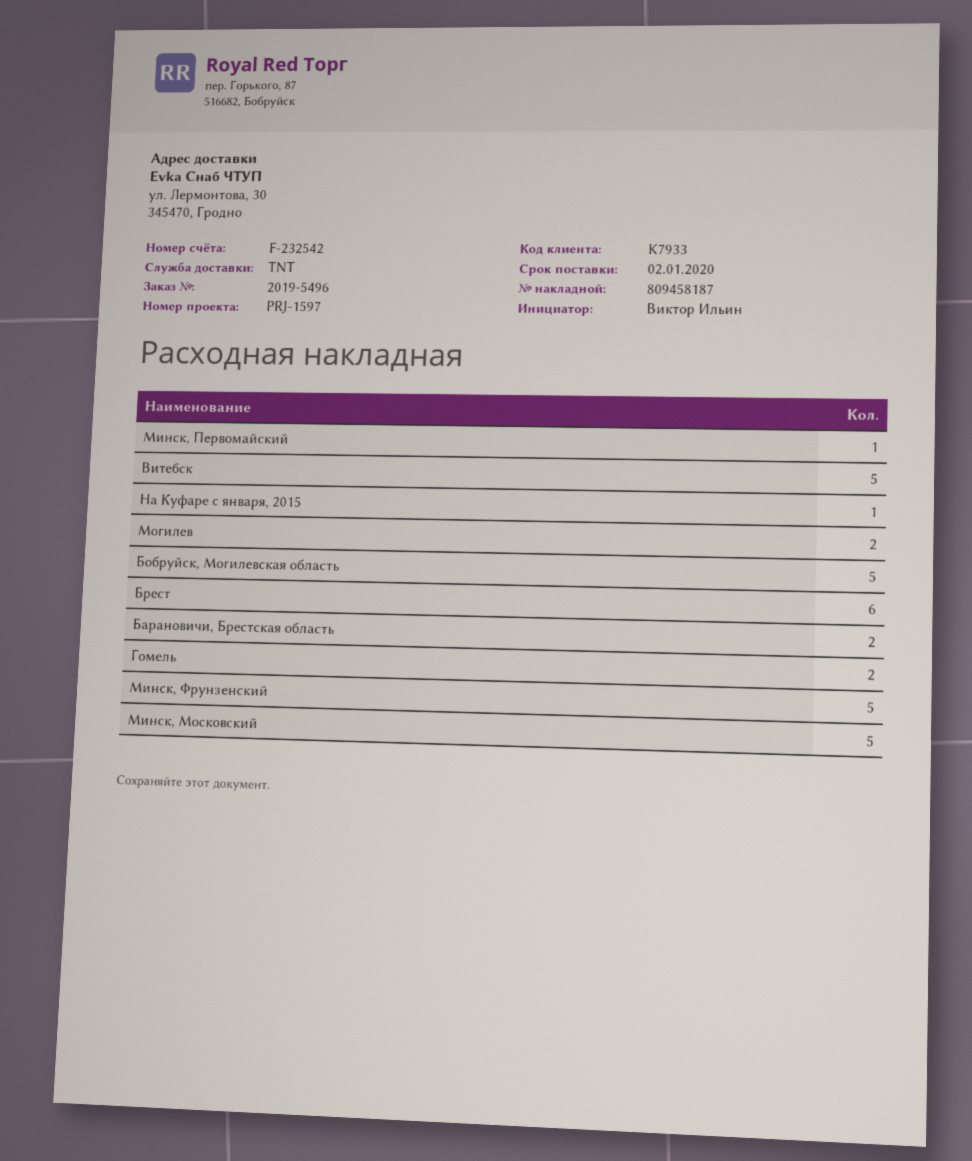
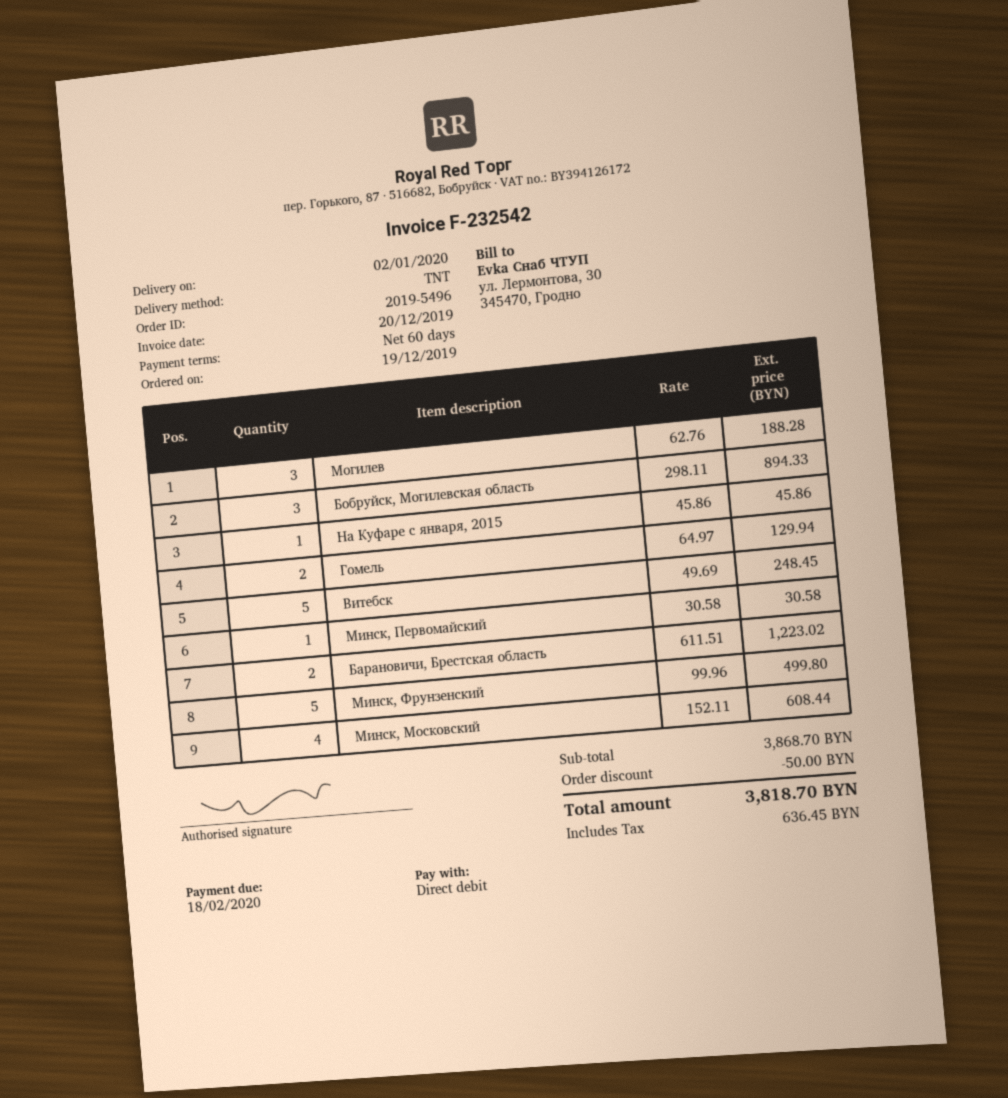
Могилев: 2 -> 3
Бобруйск, Могилевская область: 5 -> 3
Брест: 6 -> none
Минск, Московский: 5 -> 4

